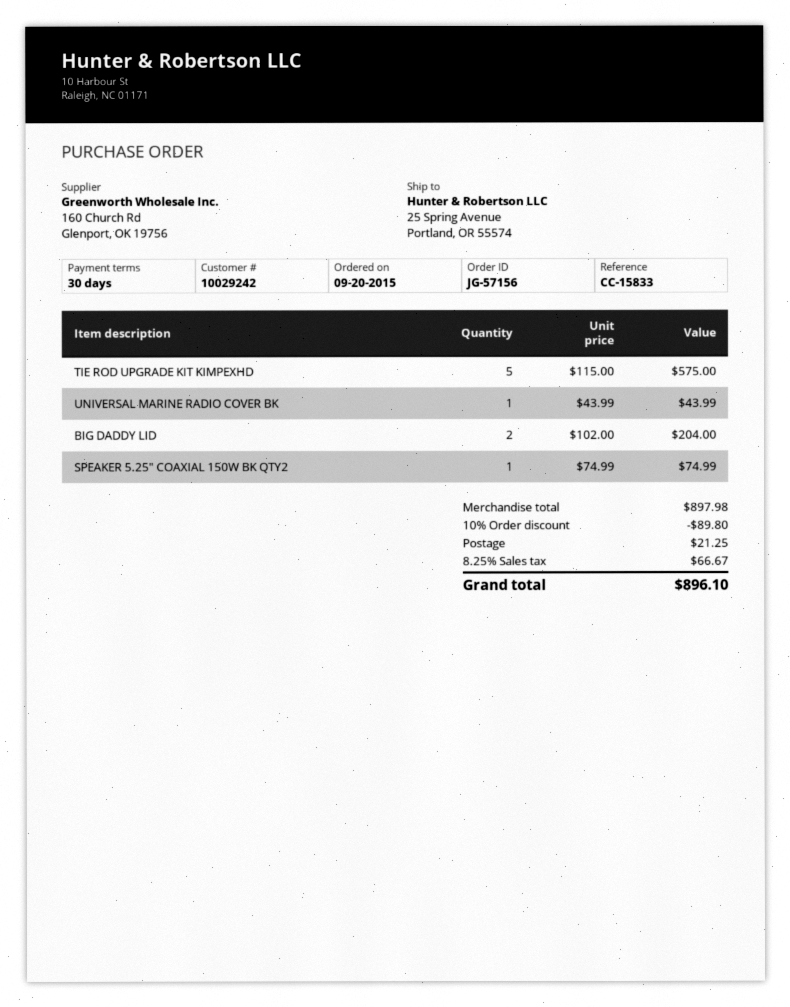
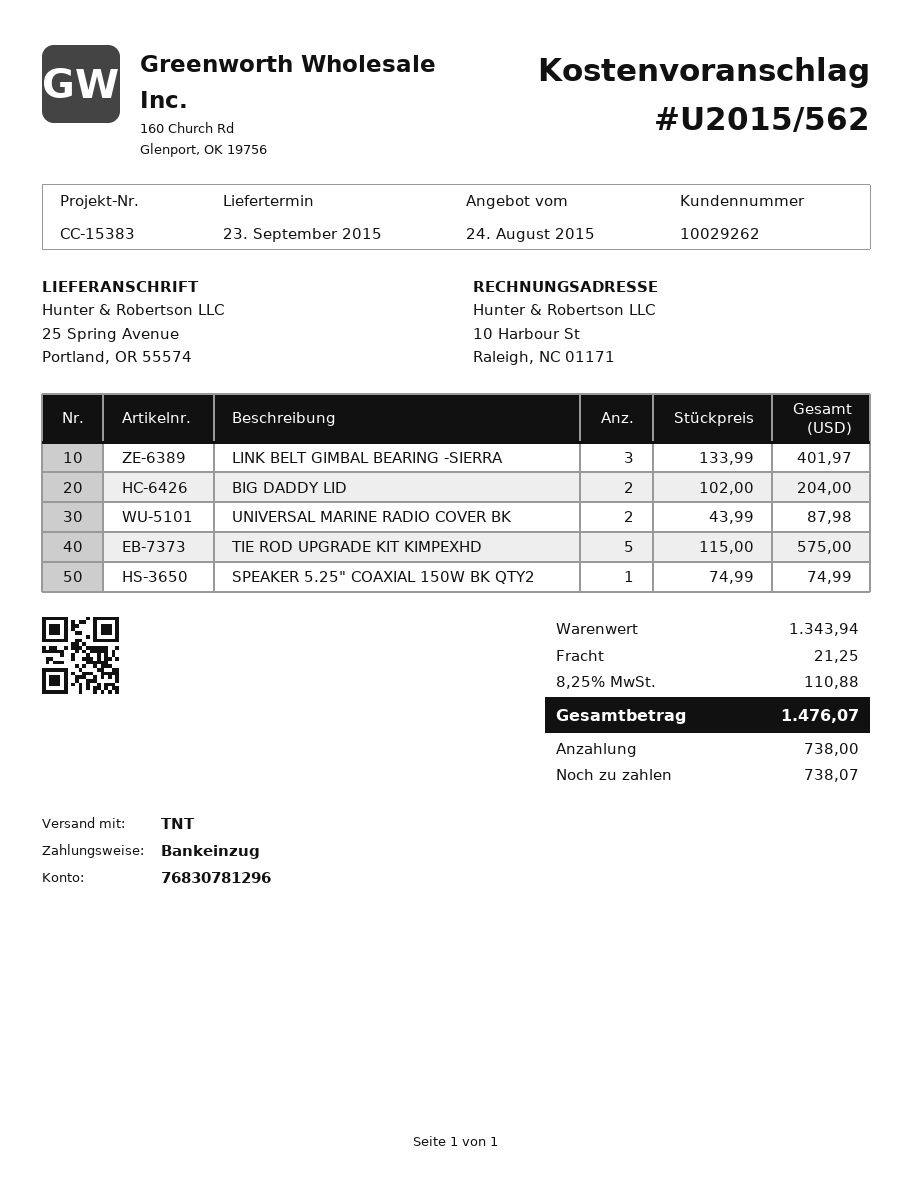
customer number: 10029242 -> 10029262
reference: CC-15833 -> CC-15383
UNIVERSAL MARINE RADIO COVER BK: 1 x 43.99 = 43.99 -> 2 x 43.99 = 87.98
LINK BELT GIMBAL BEARING -SIERRA: none -> 3 x 133.99 = 401.97
subtotal: 897.98 -> 1343.94
discount: 10% = 89.80 -> none
tax: 8.25% = 66.67 -> 8.25% = 110.88
total: 896.10 -> 1476.07

